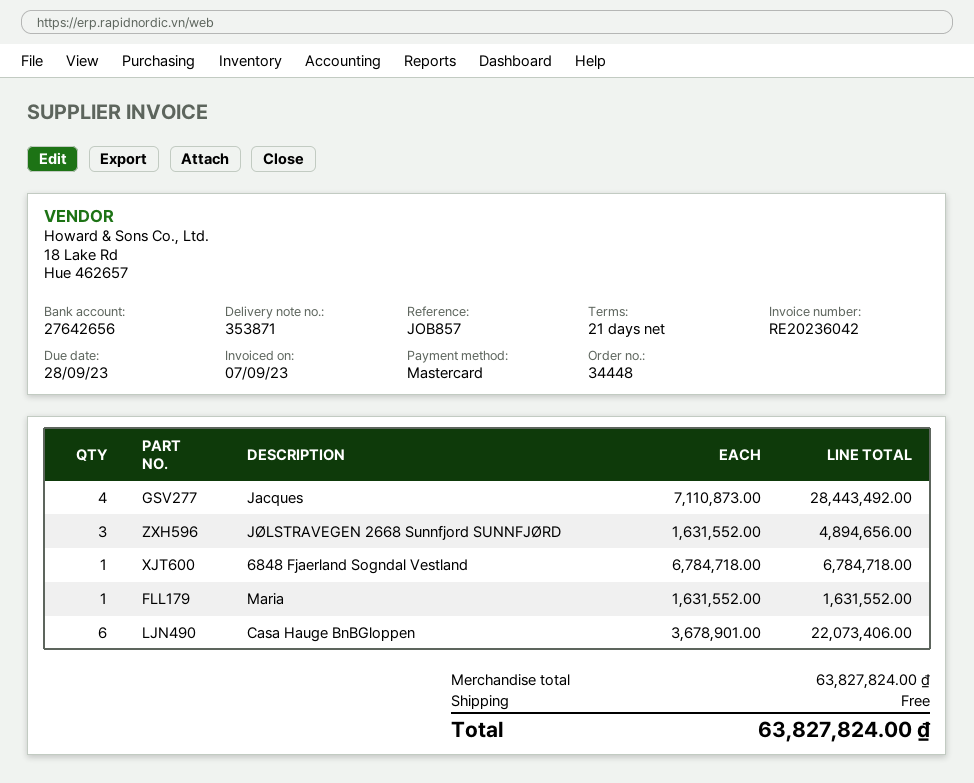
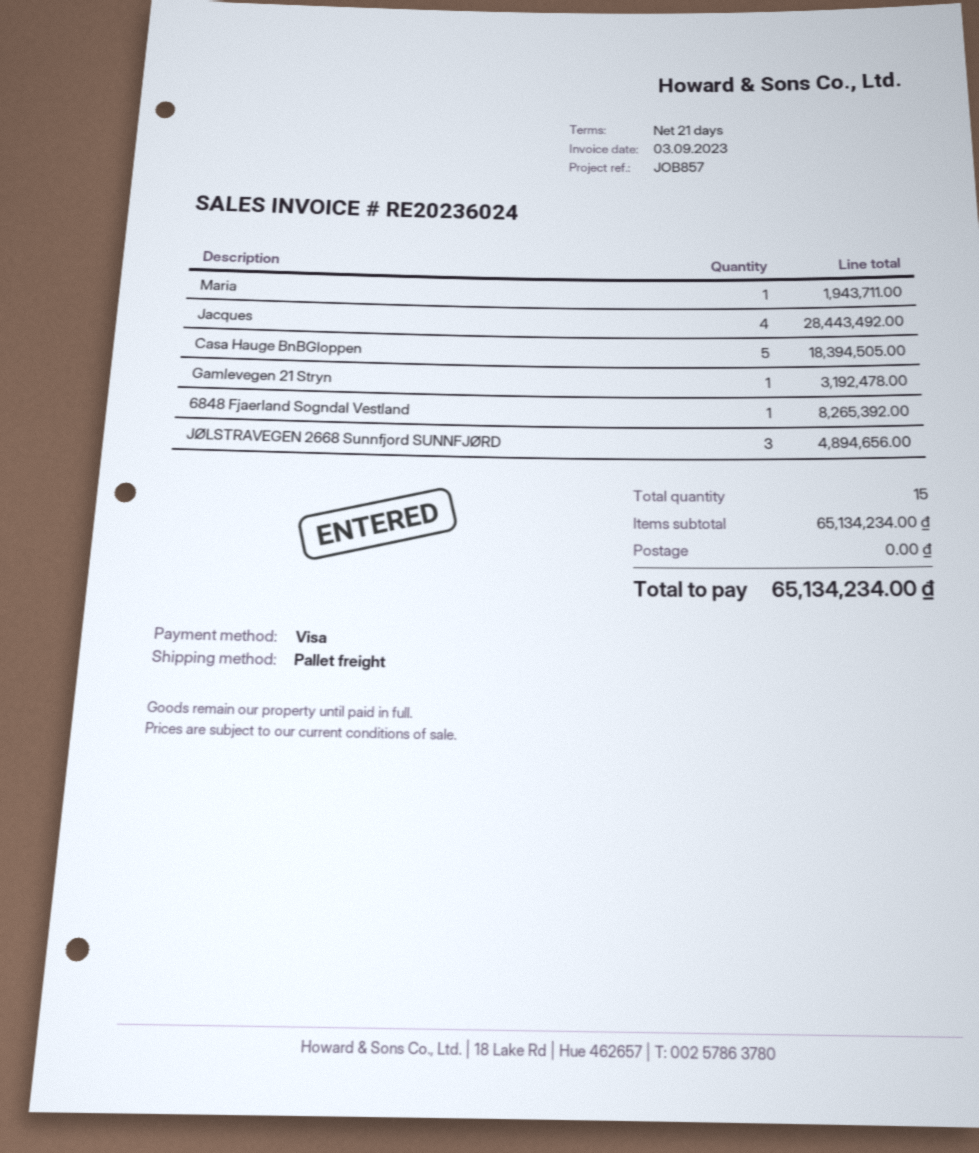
invoice number: RE20236042 -> RE20236024
invoice date: 2023-09-07 -> 2023-09-03
payment method: Mastercard -> Visa
6848 Fjaerland Sogndal Vestland: 1 for 6784718.00 -> 1 for 8265392.00
Maria: 1 for 1631552.00 -> 1 for 1943711.00
Casa Hauge BnBGloppen: 6 for 22073406.00 -> 5 for 18394505.00
Gamlevegen 21 Stryn: none -> 1 for 3192478.00
subtotal: 63827824.00 -> 65134234.00
total: 63827824.00 -> 65134234.00

